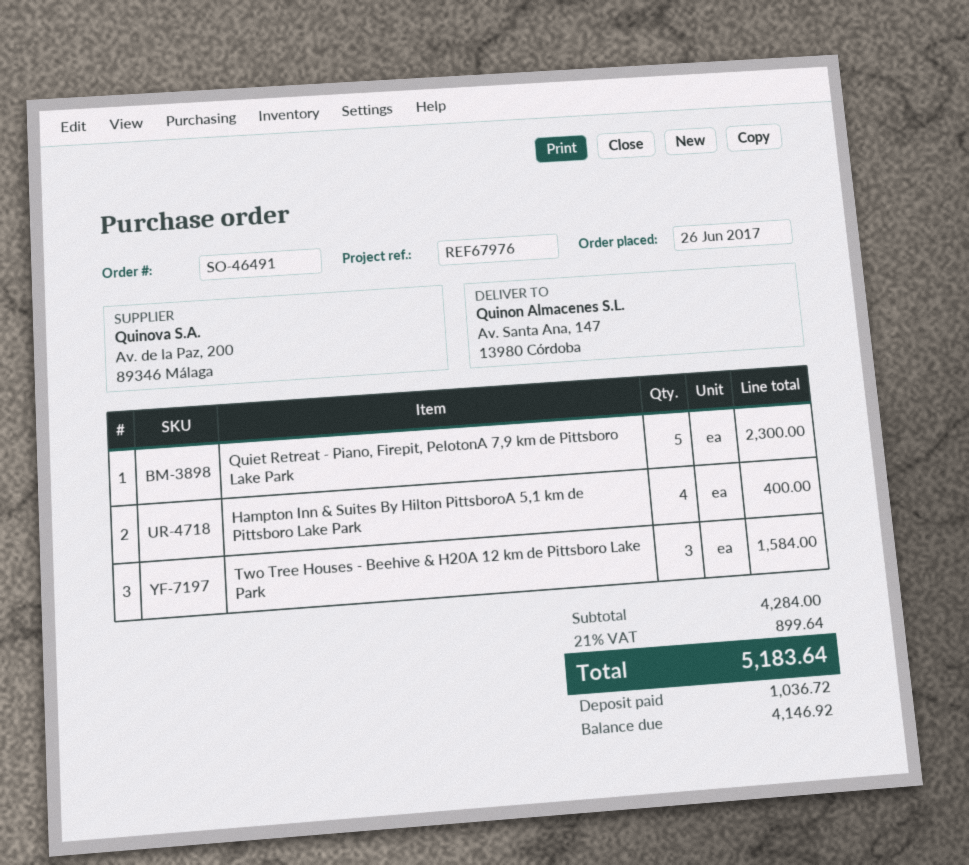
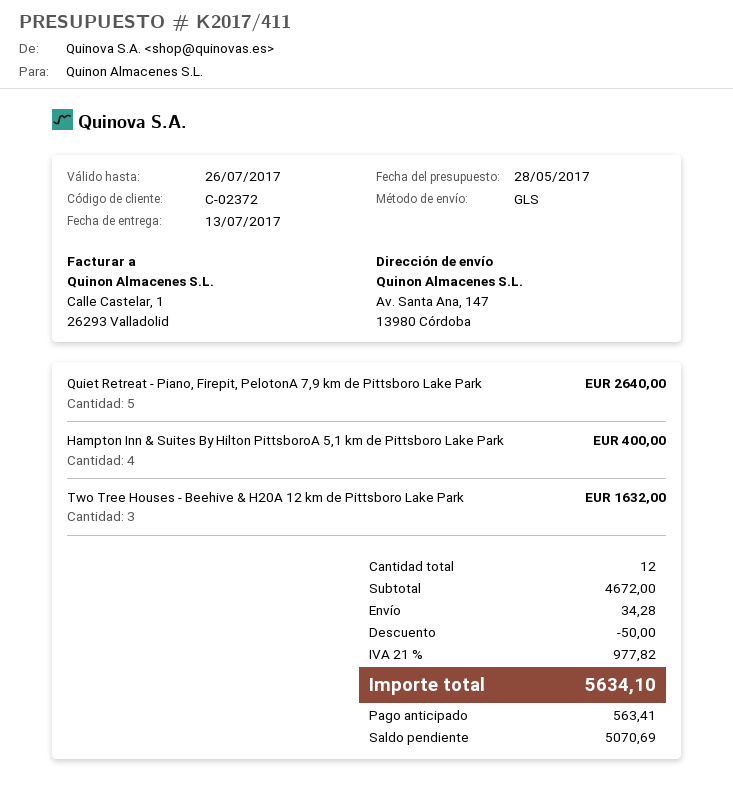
Quiet Retreat - Piano, Firepit, PelotonA 7,9 km de Pittsboro Lake Park: 5 for 2300.00 -> 5 for 2640.00
Two Tree Houses - Beehive & H20A 12 km de Pittsboro Lake Park: 3 for 1584.00 -> 3 for 1632.00
subtotal: 4284.00 -> 4672.00
discount: none -> 50.00
shipping: none -> 34.28
tax: 21% = 899.64 -> 21% = 977.82
total: 5183.64 -> 5634.10
deposit: 1036.72 -> 563.41
balance: 4146.92 -> 5070.69

